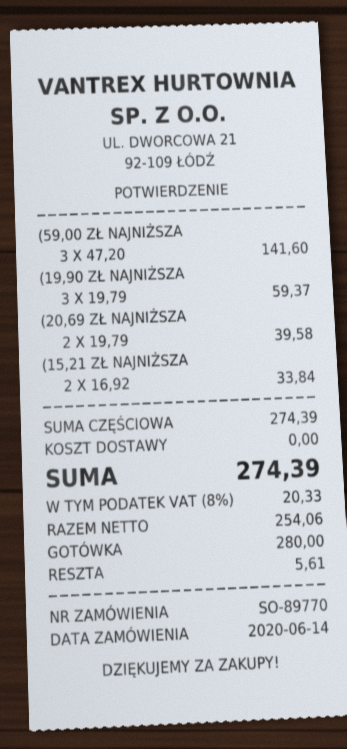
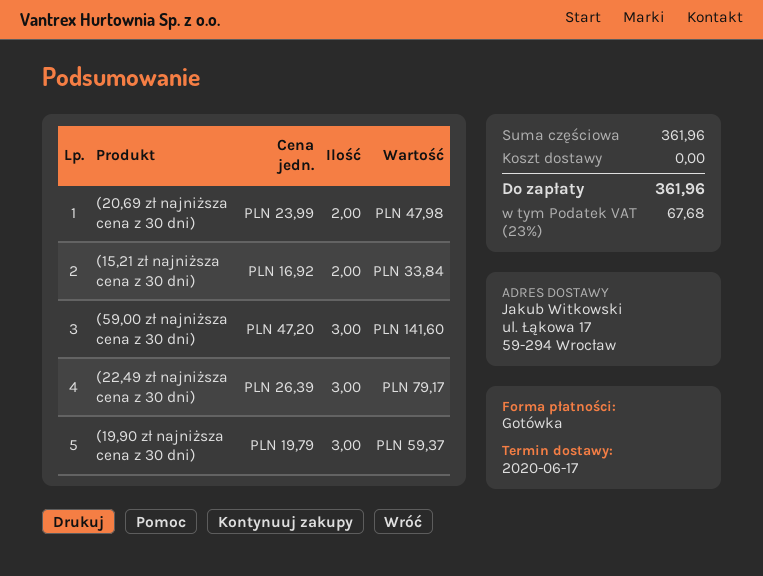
(20,69 ZŁ NAJNIŻSZA: 2 x 19.79 = 39.58 -> 2 x 23.99 = 47.98
(22,49 zł najniższa cena z 30 dni): none -> 3 x 26.39 = 79.17
subtotal: 274.39 -> 361.96
tax: 8% = 20.33 -> 23% = 67.68
total: 274.39 -> 361.96

